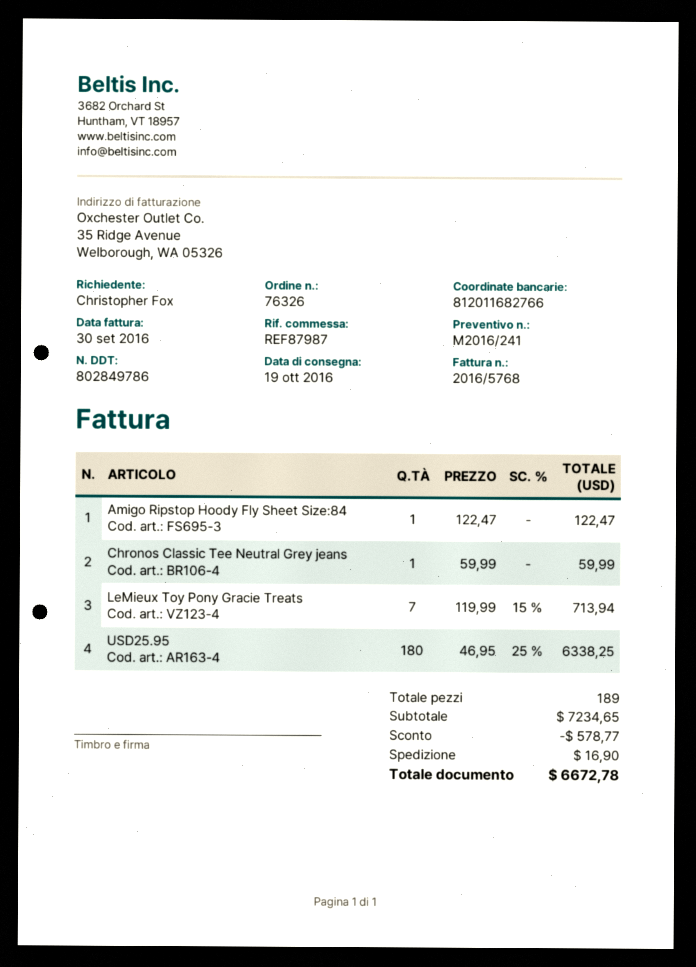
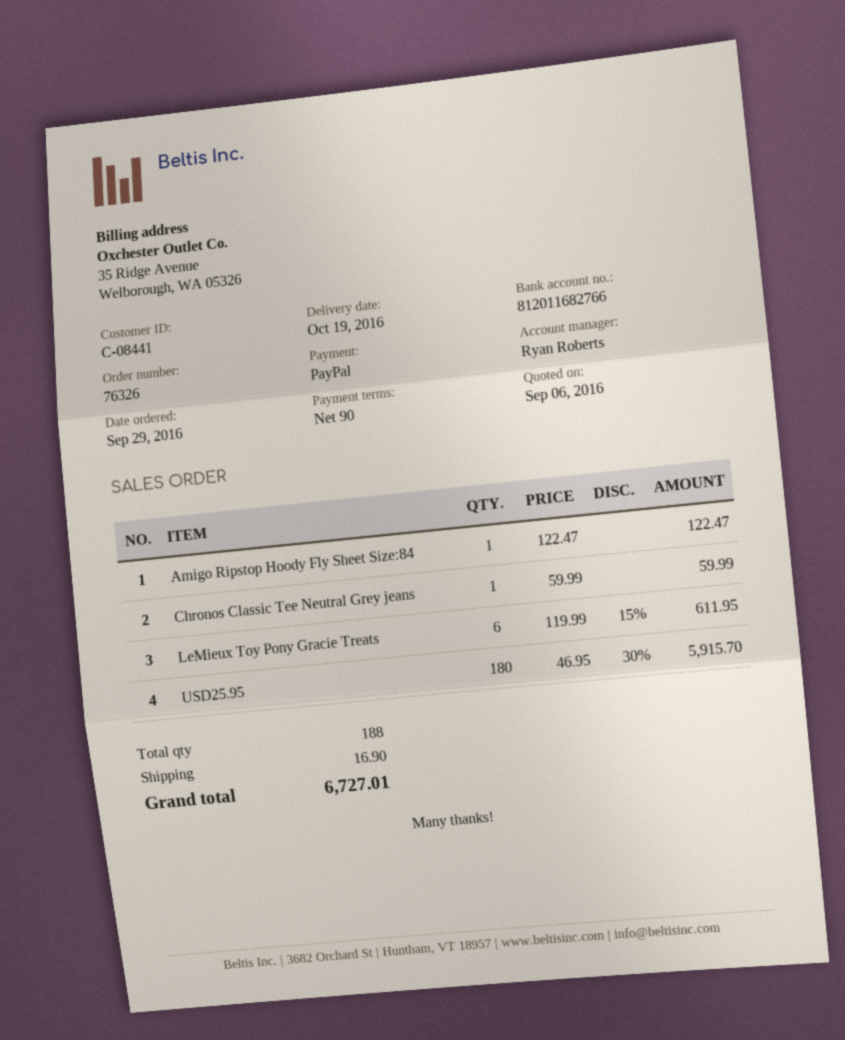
LeMieux Toy Pony Gracie Treats: 7 x 119.99 - 15% = 713.94 -> 6 x 119.99 - 15% = 611.95
USD25.95: 180 x 46.95 - 25% = 6338.25 -> 180 x 46.95 - 30% = 5915.70
total quantity: 189 -> 188
discount: 578.77 -> none
total: 6672.78 -> 6727.01

